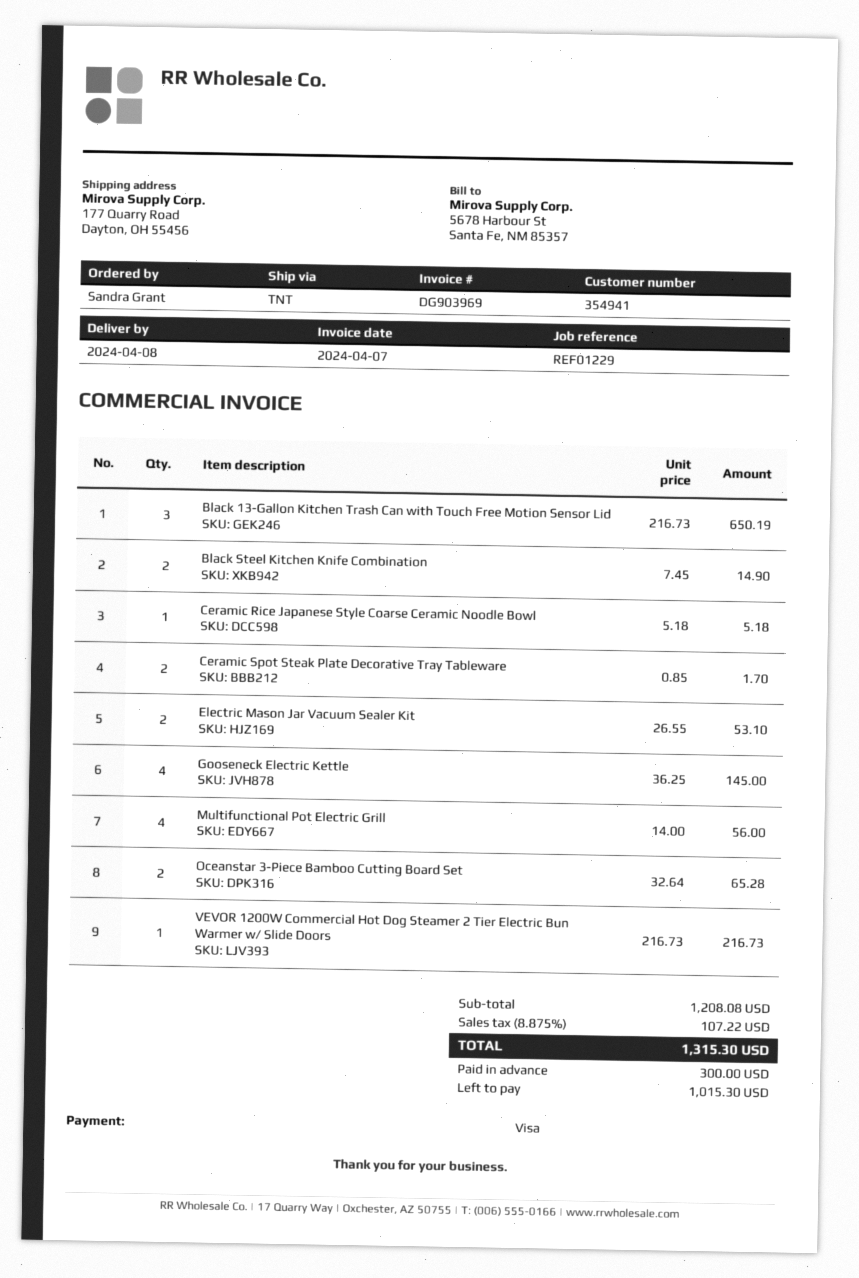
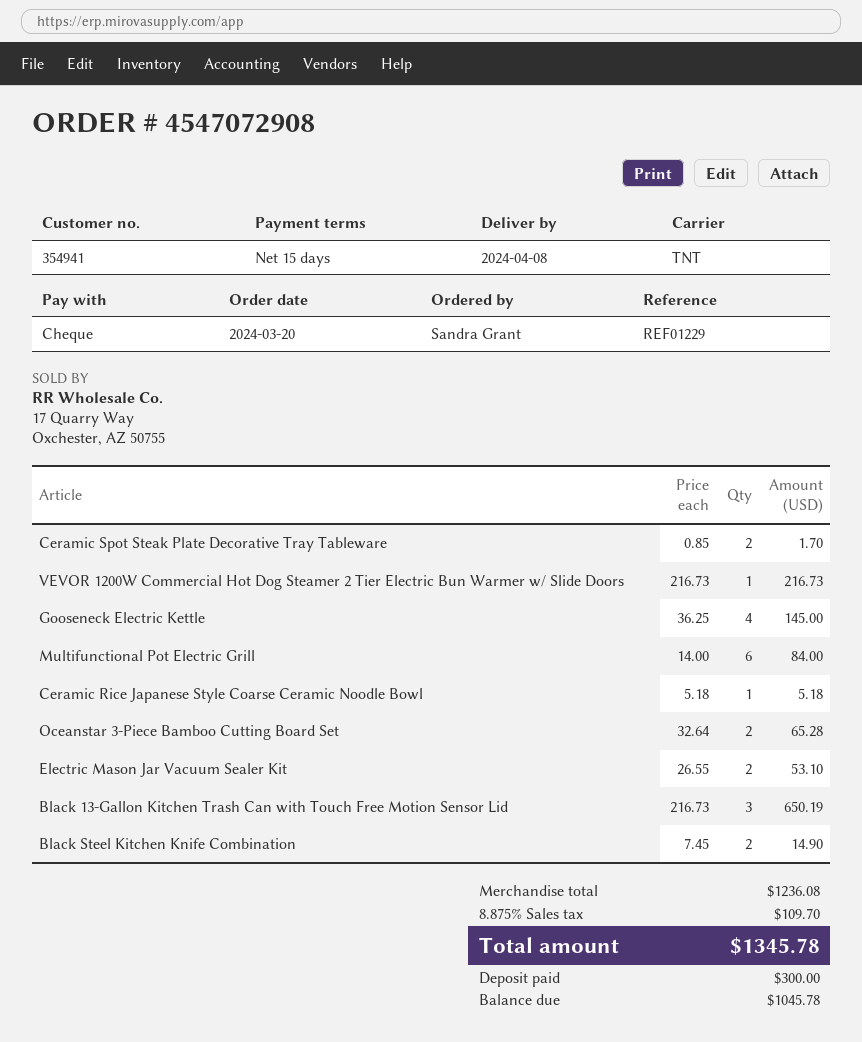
payment method: Visa -> cheque
Multifunctional Pot Electric Grill: 4 x 14.00 = 56.00 -> 6 x 14.00 = 84.00
subtotal: 1208.08 -> 1236.08
tax: 8.875% = 107.22 -> 8.875% = 109.70
total: 1315.30 -> 1345.78
balance: 1015.30 -> 1045.78

